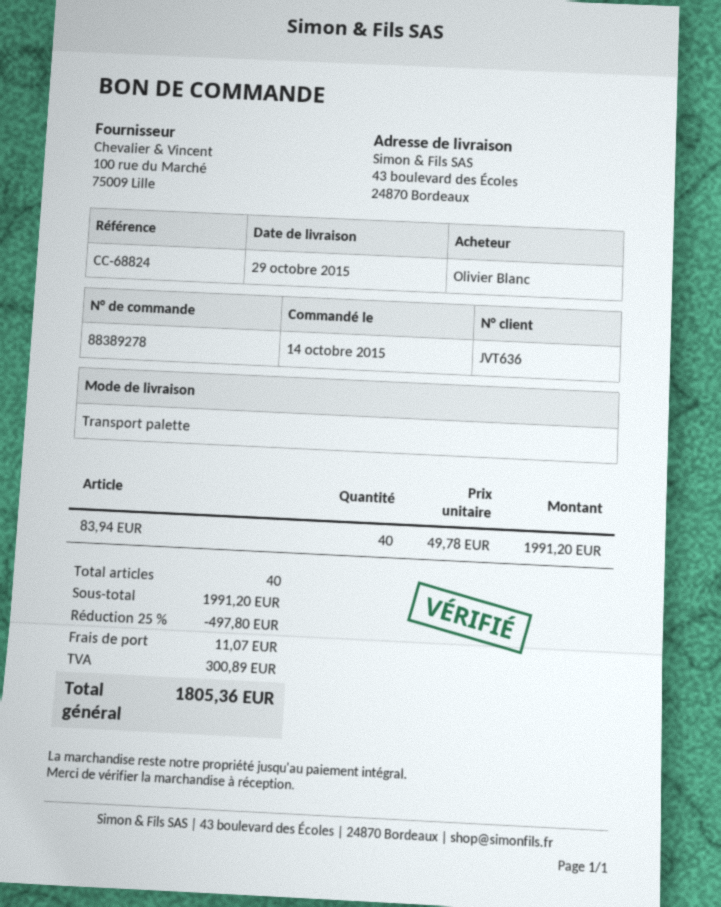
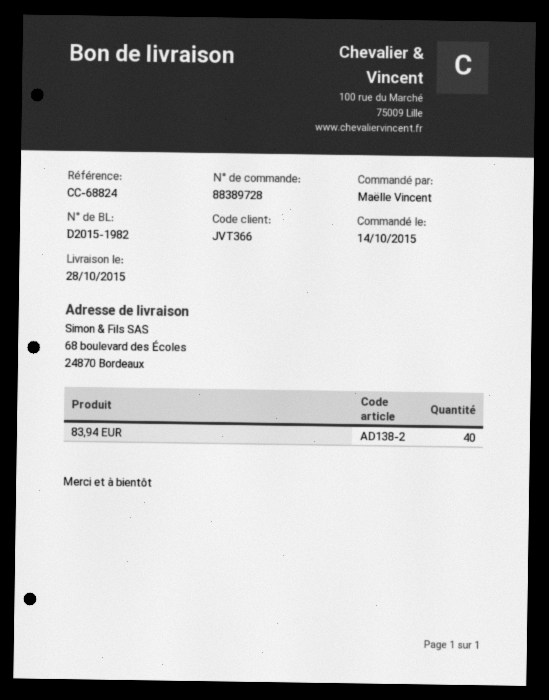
order number: 88389278 -> 88389728
delivery date: 2015-10-29 -> 2015-10-28
customer number: JVT636 -> JVT366
ordered by: Olivier Blanc -> Maëlle Vincent
ship to: 43 boulevard des Écoles, 24870 Bordeaux -> 68 boulevard des Écoles, 24870 Bordeaux

